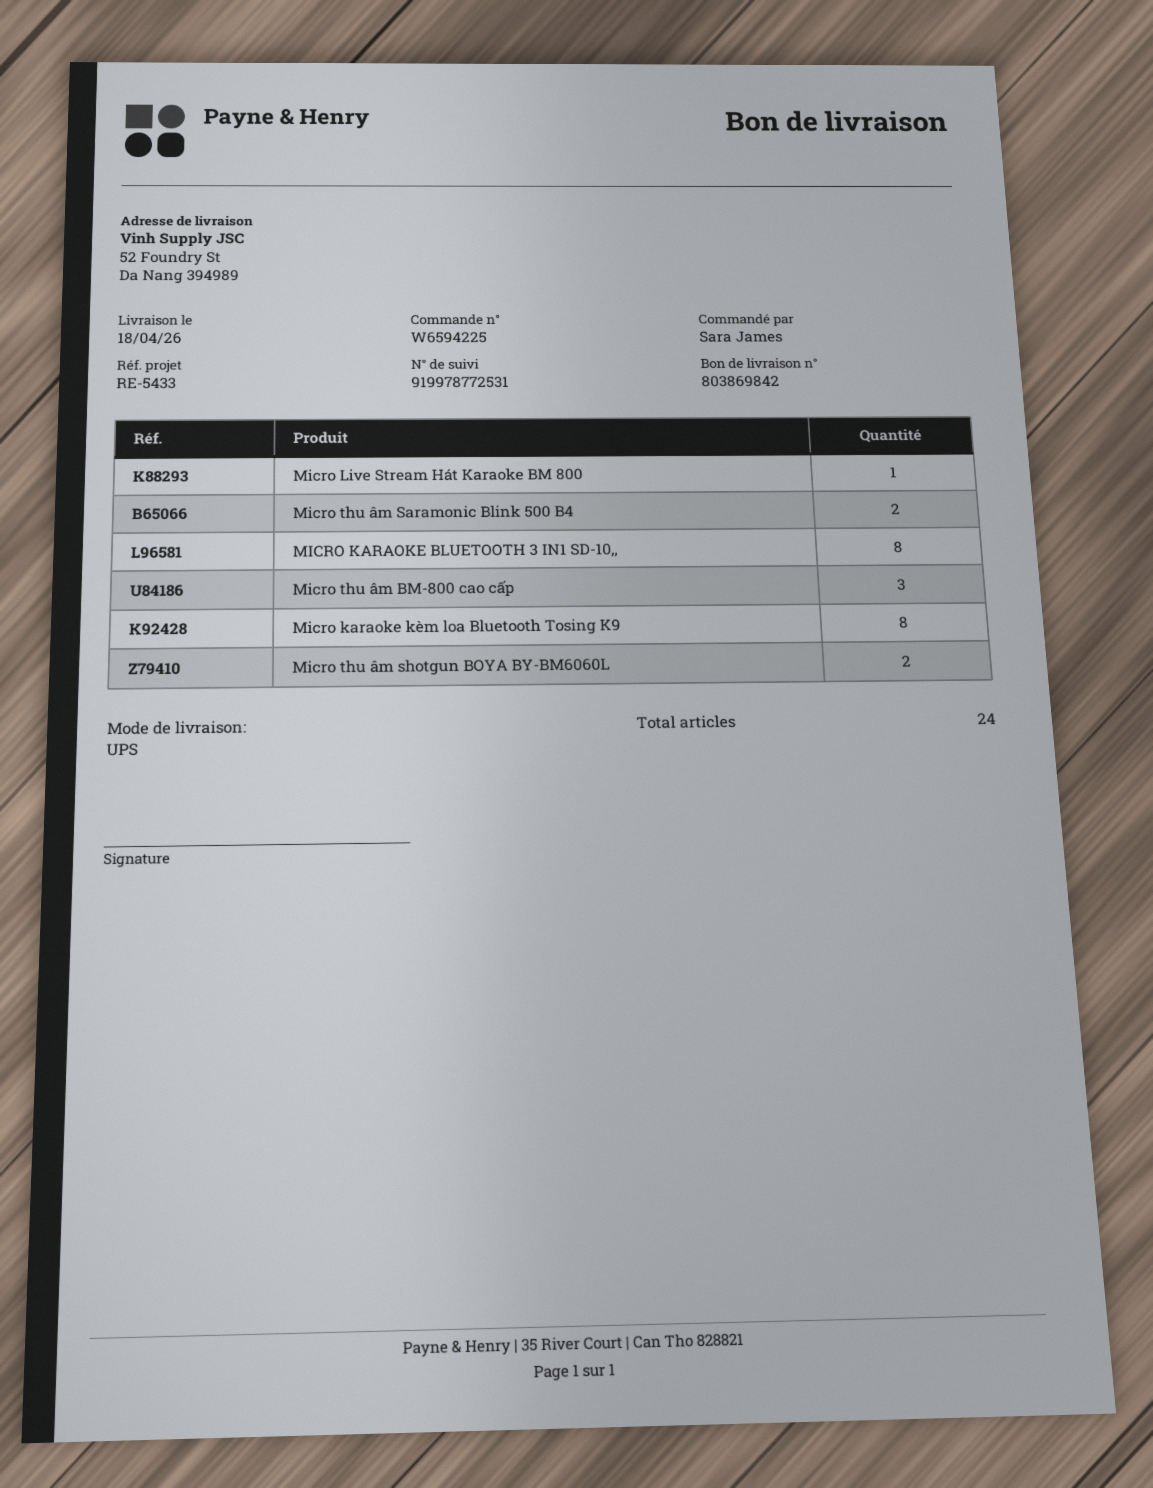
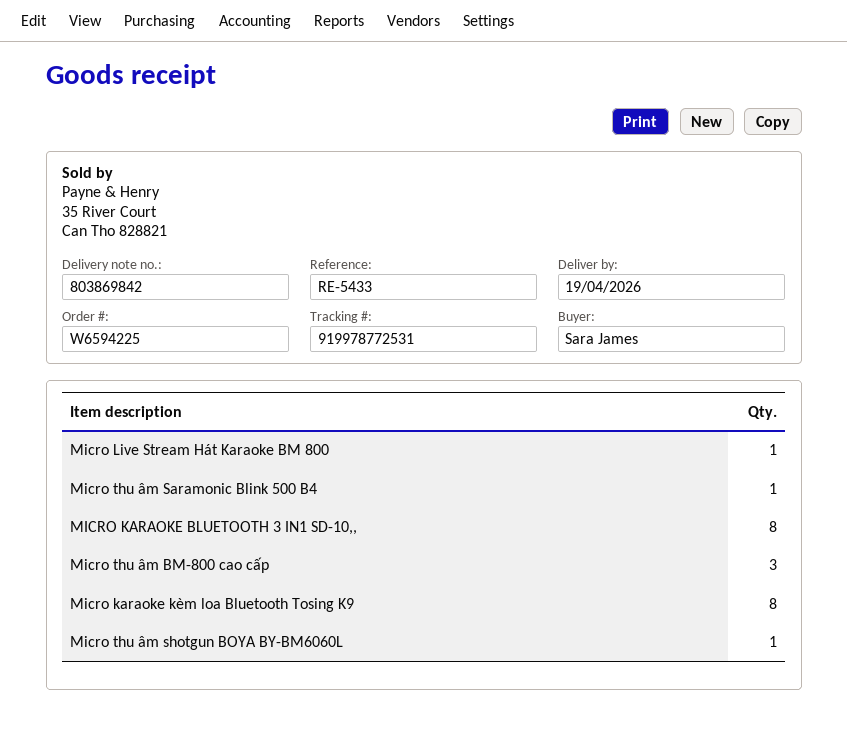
delivery date: 2026-04-18 -> 2026-04-19
Micro thu âm Saramonic Blink 500 B4: 2 -> 1
Micro thu âm shotgun BOYA BY-BM6060L: 2 -> 1

